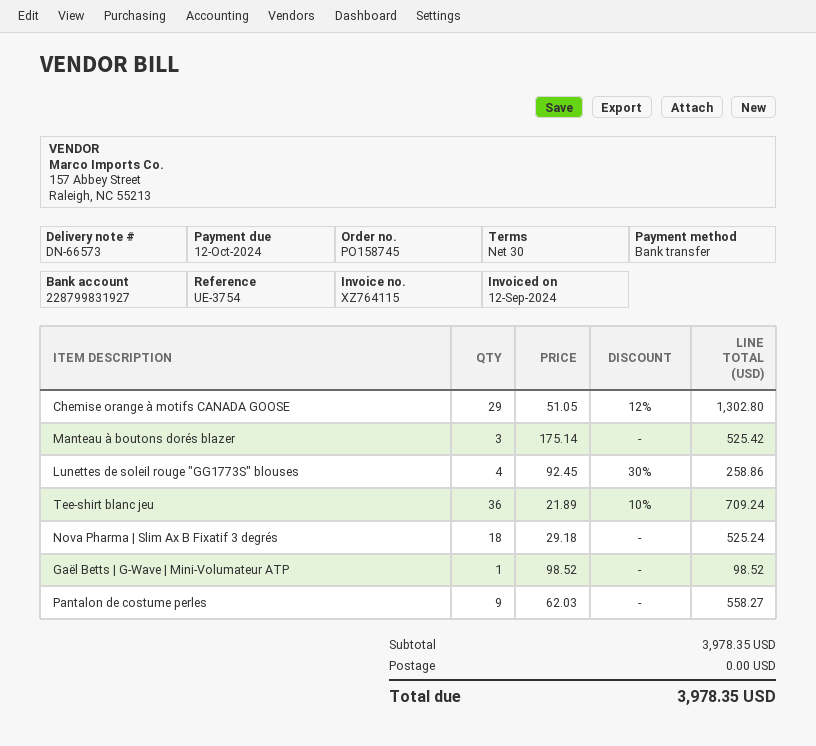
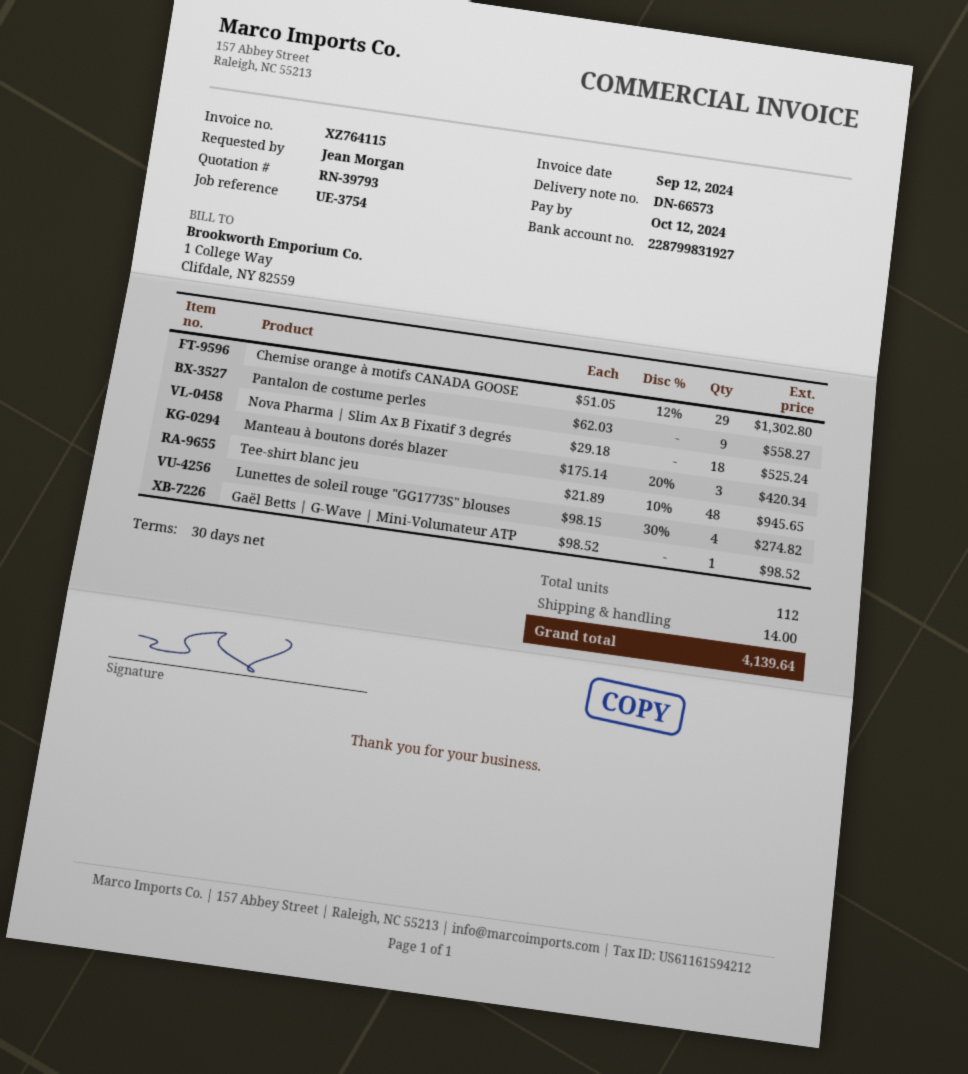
Manteau à boutons dorés blazer: 3 x 175.14 = 525.42 -> 3 x 175.14 - 20% = 420.34
Lunettes de soleil rouge "GG1773S" blouses: 4 x 92.45 - 30% = 258.86 -> 4 x 98.15 - 30% = 274.82
Tee-shirt blanc jeu: 36 x 21.89 - 10% = 709.24 -> 48 x 21.89 - 10% = 945.65
shipping: 0.00 -> 14.00
total: 3978.35 -> 4139.64

